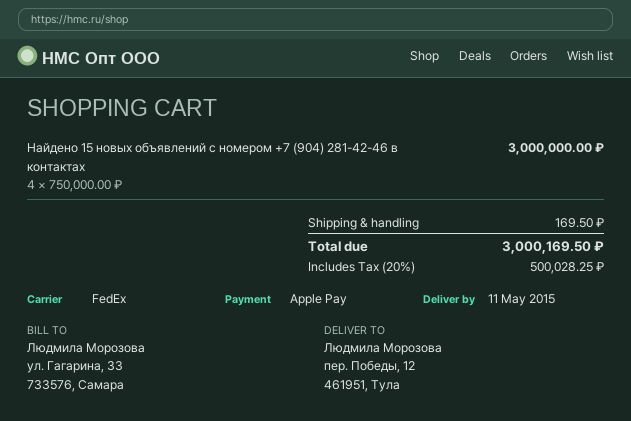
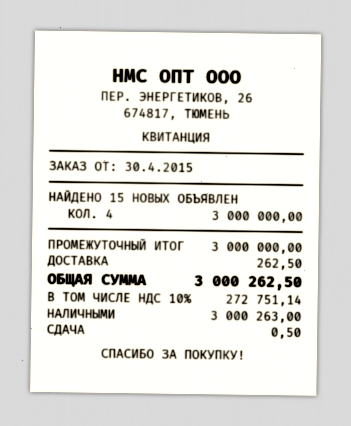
payment method: Apple Pay -> cash
shipping: 169.50 -> 262.50
tax: 20% = 500028.25 -> 10% = 272751.14
total: 3000169.50 -> 3000262.50

